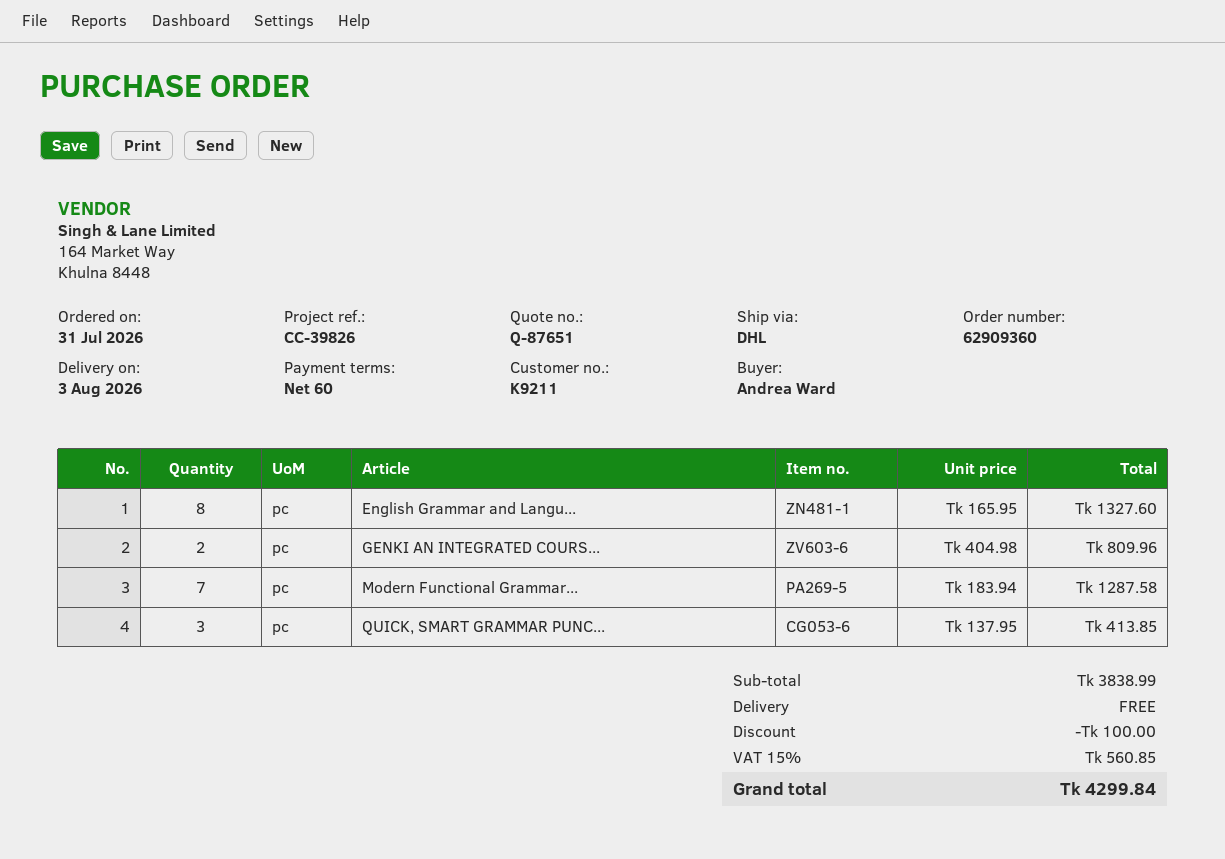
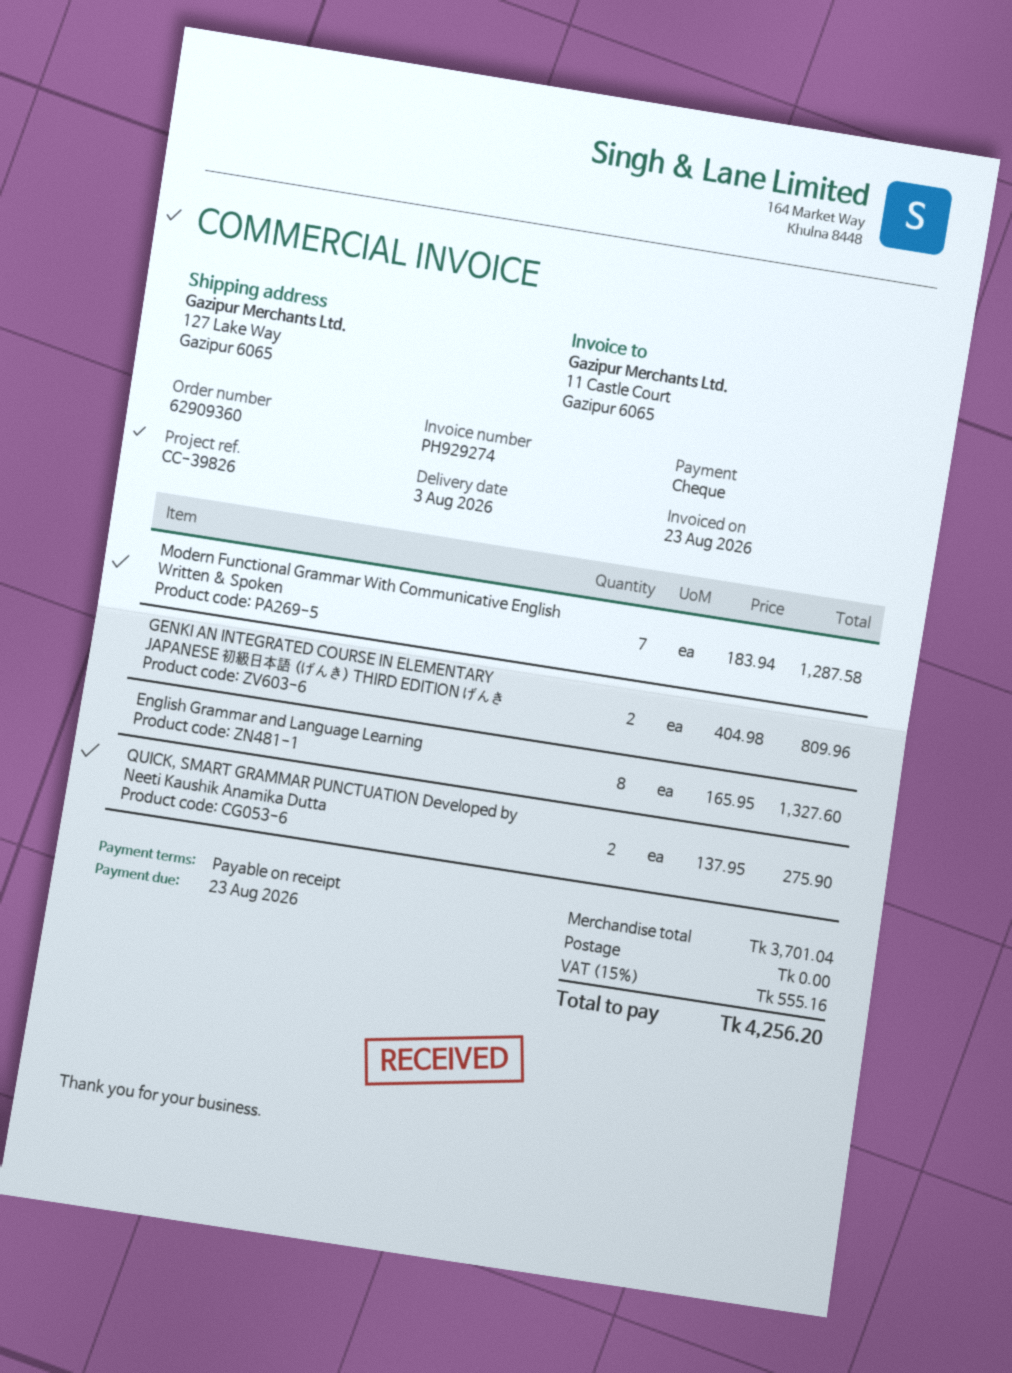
payment terms: 60 days -> on receipt
QUICK, SMART GRAMMAR PUNC...: 3 x 137.95 = 413.85 -> 2 x 137.95 = 275.90
subtotal: 3838.99 -> 3701.04
discount: 100.00 -> none
tax: 15% = 560.85 -> 15% = 555.16
total: 4299.84 -> 4256.20

